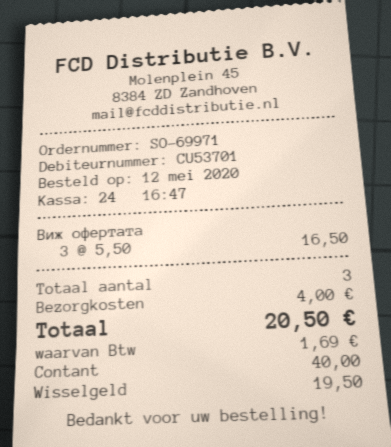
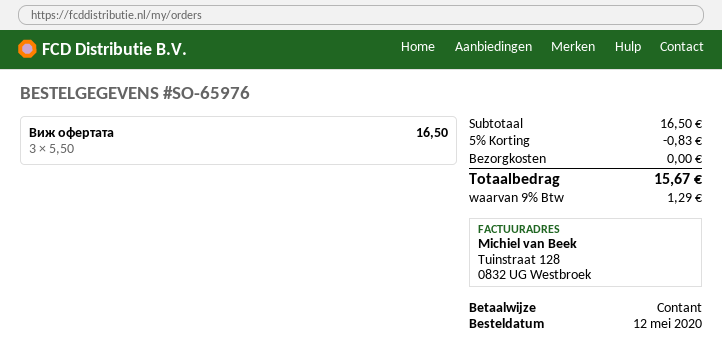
order number: SO-69971 -> SO-65976
discount: none -> 5% = 0.83
shipping: 4.00 -> 0.00
tax: 1.69 -> 1.29
total: 20.50 -> 15.67

